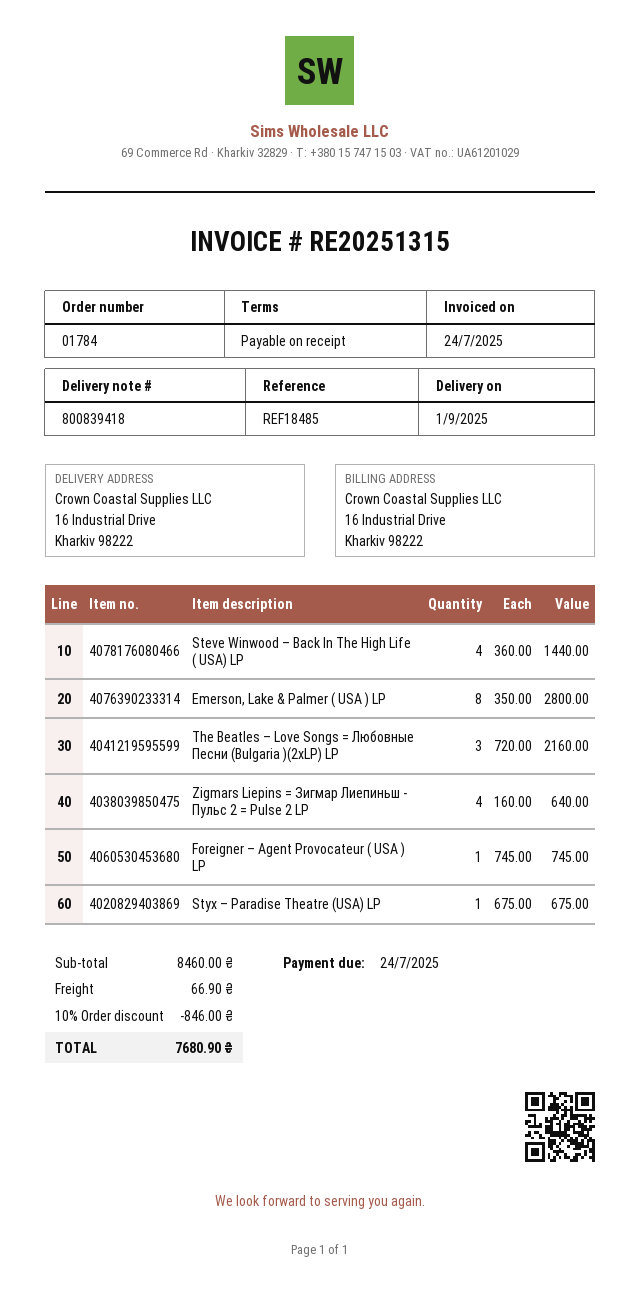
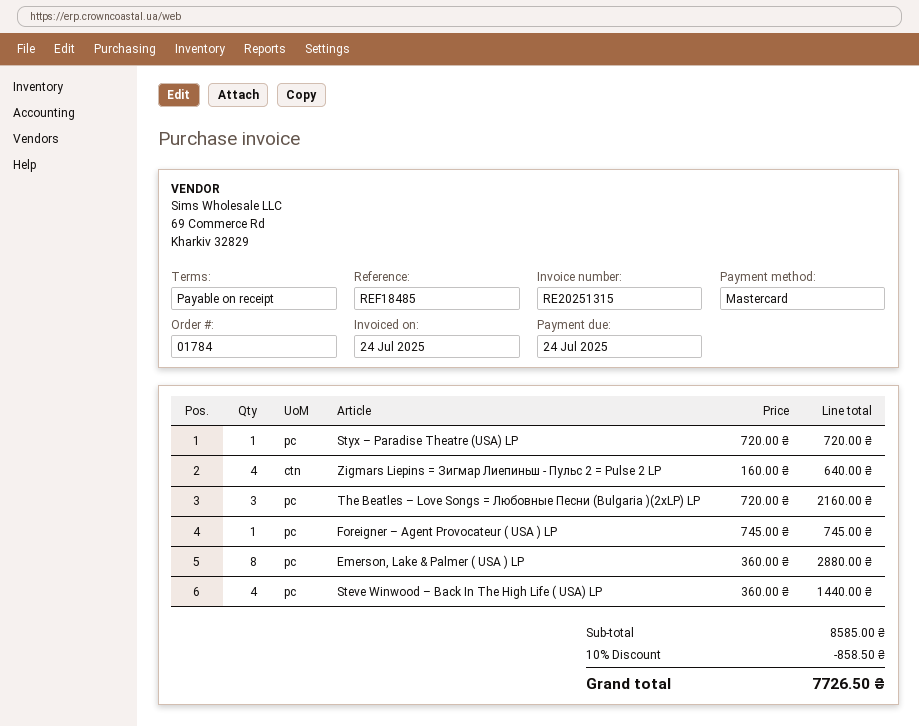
Emerson, Lake & Palmer ( USA ) LP: 8 x 350.00 = 2800.00 -> 8 x 360.00 = 2880.00
Styx – Paradise Theatre (USA) LP: 1 x 675.00 = 675.00 -> 1 x 720.00 = 720.00
subtotal: 8460.00 -> 8585.00
discount: 10% = 846.00 -> 10% = 858.50
shipping: 66.90 -> none
total: 7680.90 -> 7726.50

